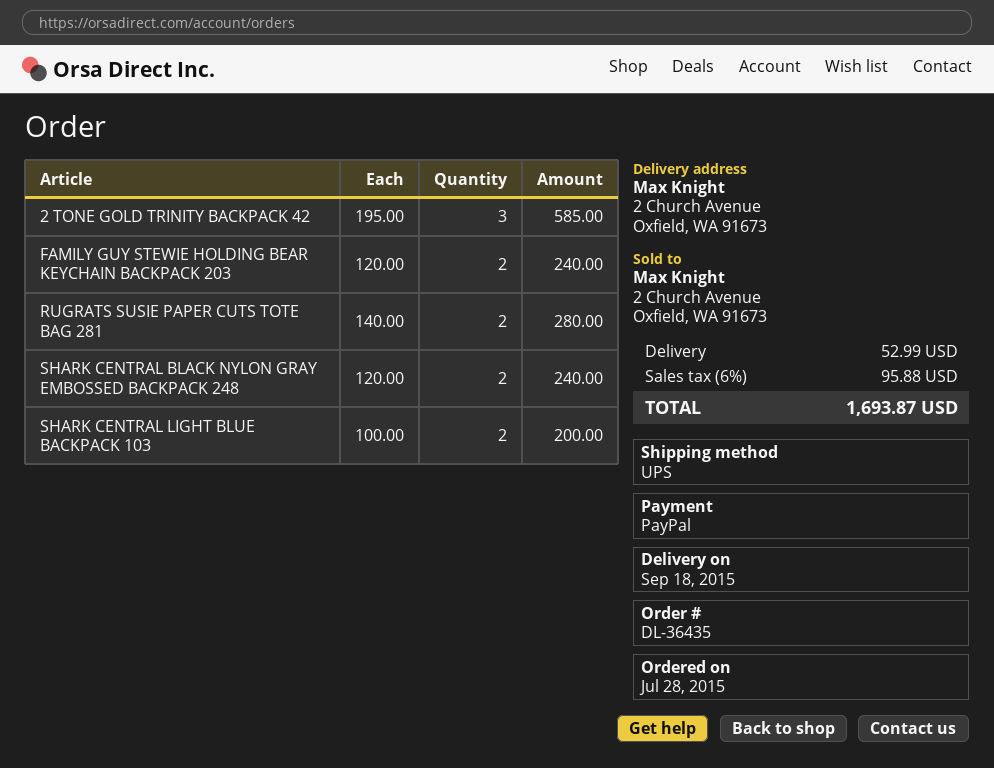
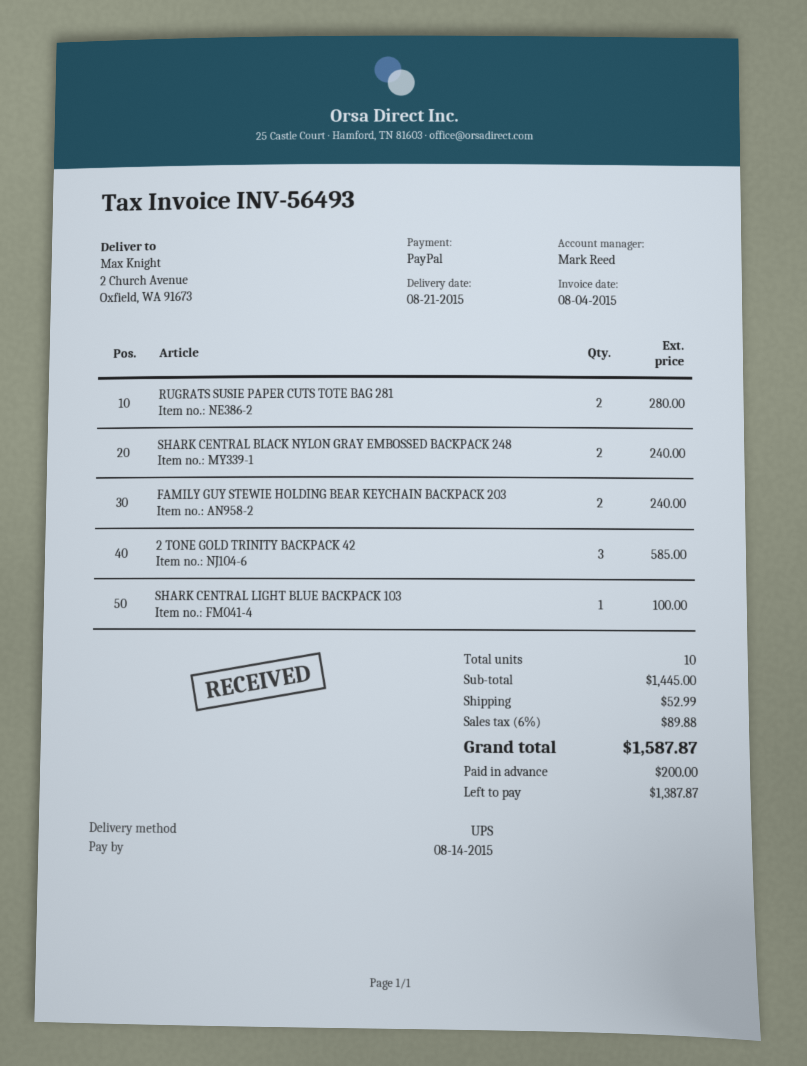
delivery date: 2015-09-18 -> 2015-08-21
SHARK CENTRAL LIGHT BLUE BACKPACK 103: 2 for 200.00 -> 1 for 100.00
tax: 6% = 95.88 -> 6% = 89.88
total: 1693.87 -> 1587.87

